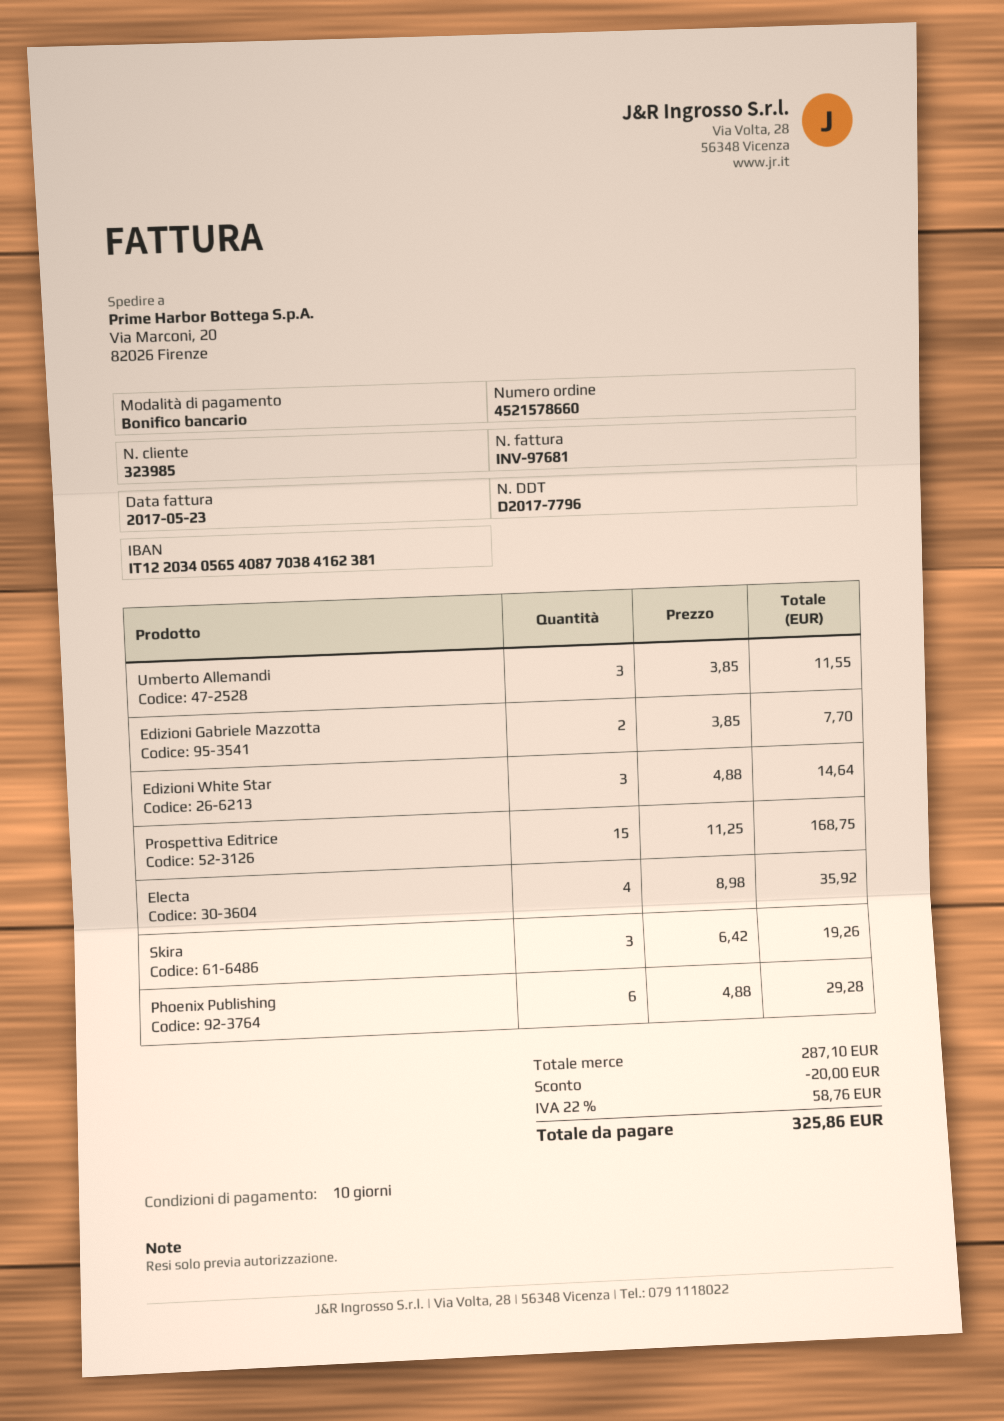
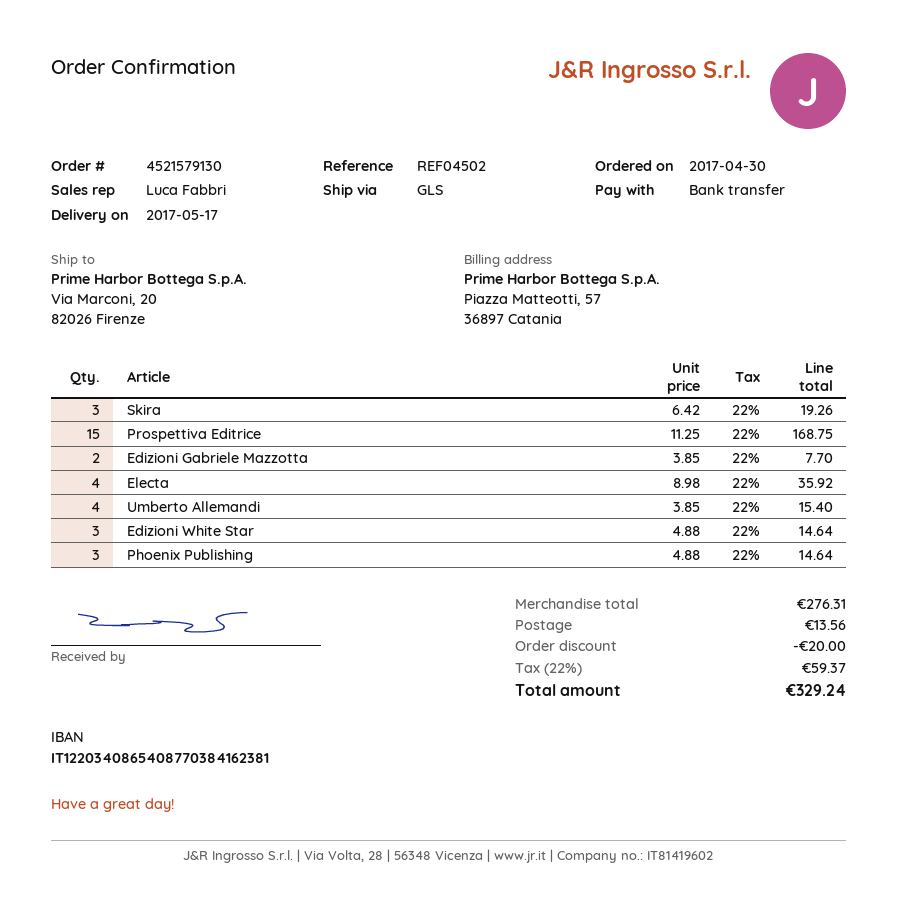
order number: 4521578660 -> 4521579130
bank account: IT1220340565408770384162381 -> IT1220340865408770384162381
Umberto Allemandi: 3 x 3.85 = 11.55 -> 4 x 3.85 = 15.40
Phoenix Publishing: 6 x 4.88 = 29.28 -> 3 x 4.88 = 14.64
subtotal: 287.10 -> 276.31
shipping: none -> 13.56
tax: 22% = 58.76 -> 22% = 59.37
total: 325.86 -> 329.24

